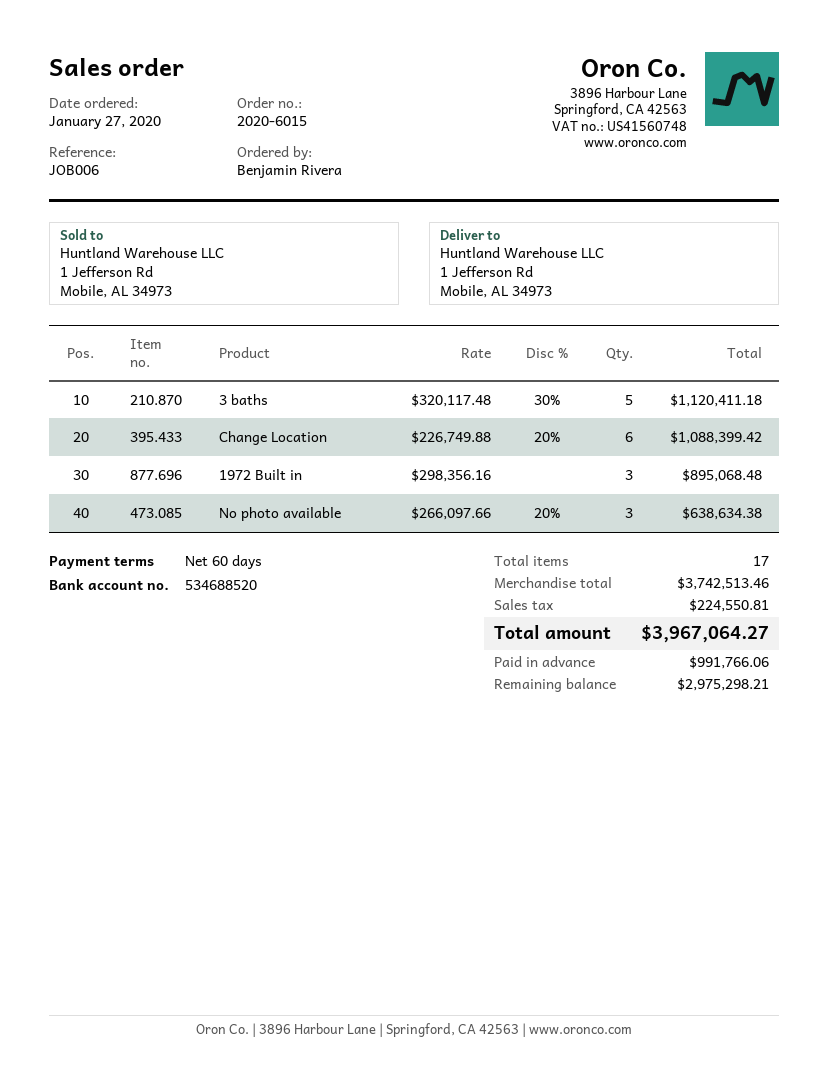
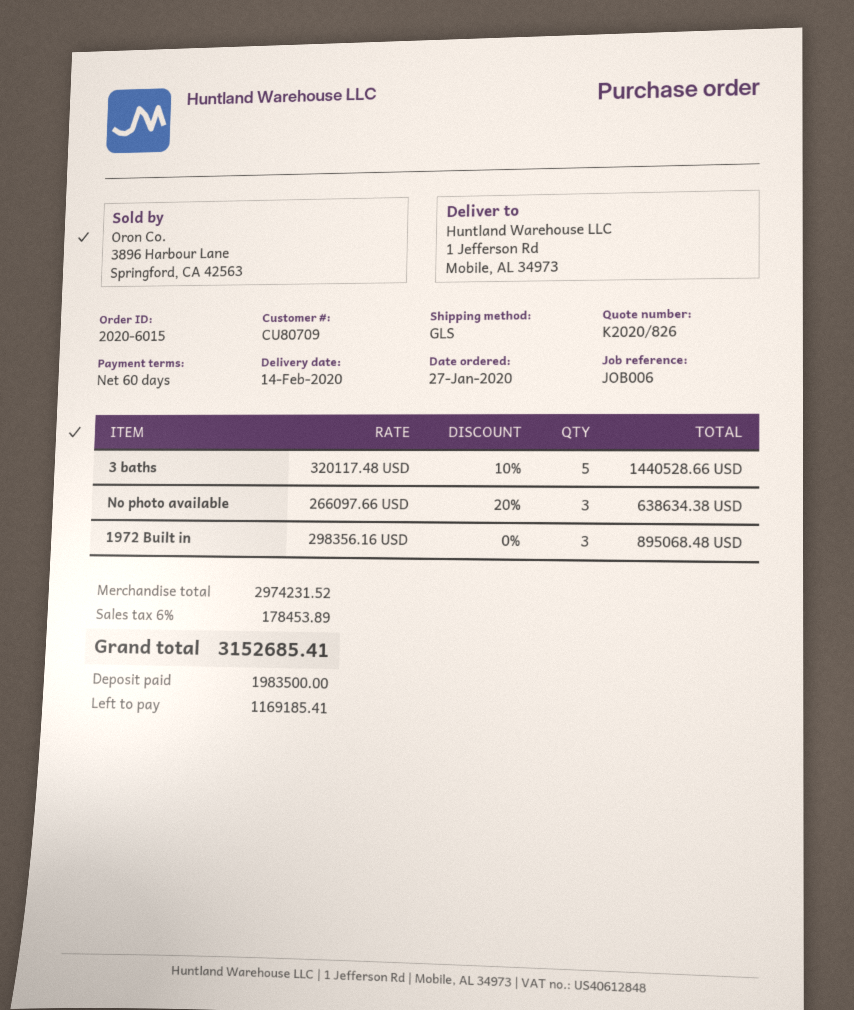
3 baths: 5 x 320117.48 - 30% = 1120411.18 -> 5 x 320117.48 - 10% = 1440528.66
Change Location: 6 x 226749.88 - 20% = 1088399.42 -> none
subtotal: 3742513.46 -> 2974231.52
tax: 224550.81 -> 178453.89
total: 3967064.27 -> 3152685.41
deposit: 991766.06 -> 1983500.00
balance: 2975298.21 -> 1169185.41

